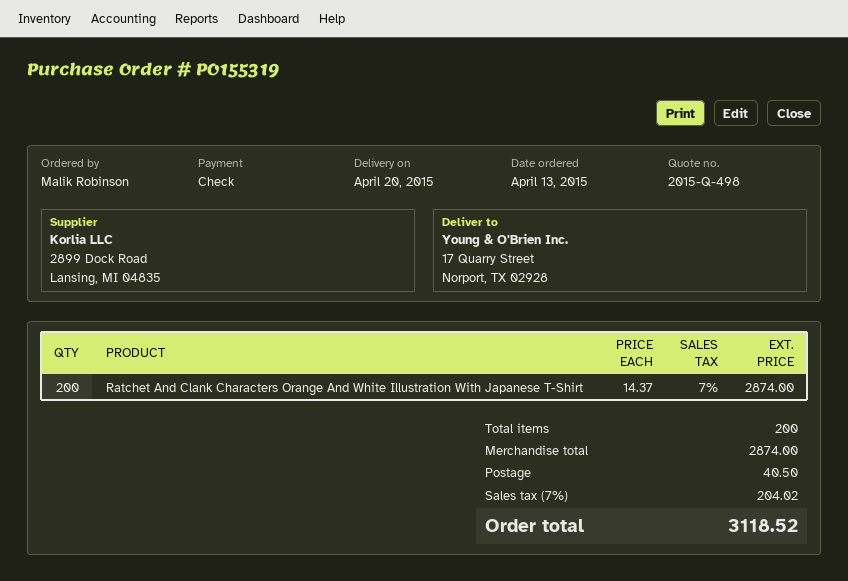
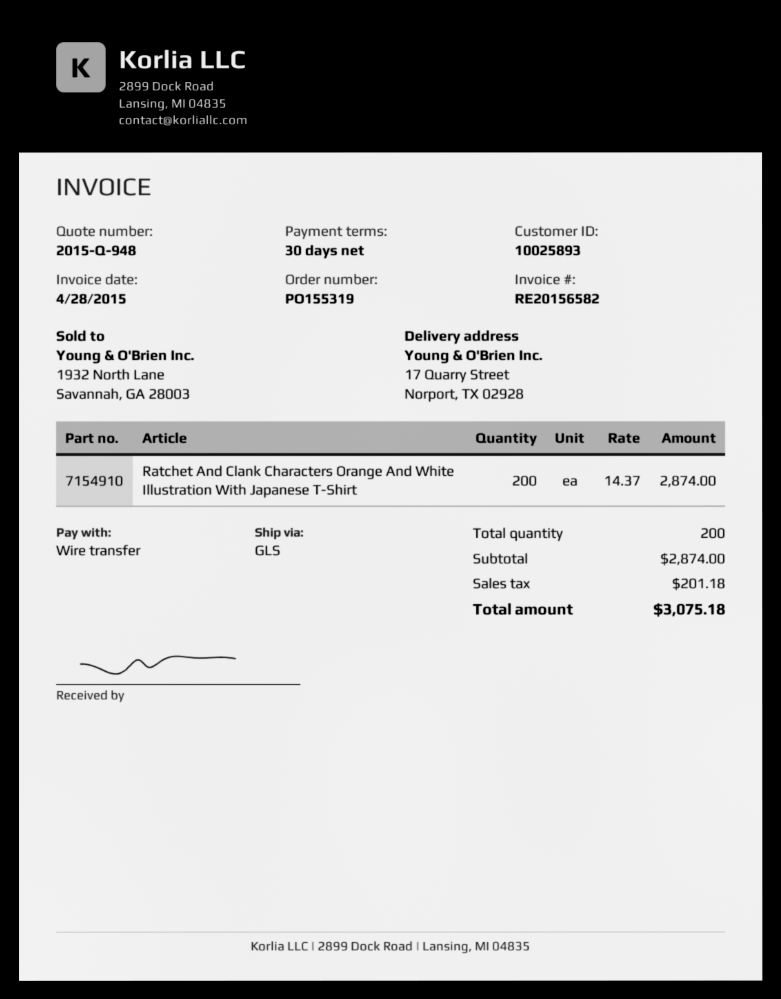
quote number: 2015-Q-498 -> 2015-Q-948
payment method: cheque -> bank transfer
shipping: 40.50 -> none
tax: 204.02 -> 201.18
total: 3118.52 -> 3075.18

